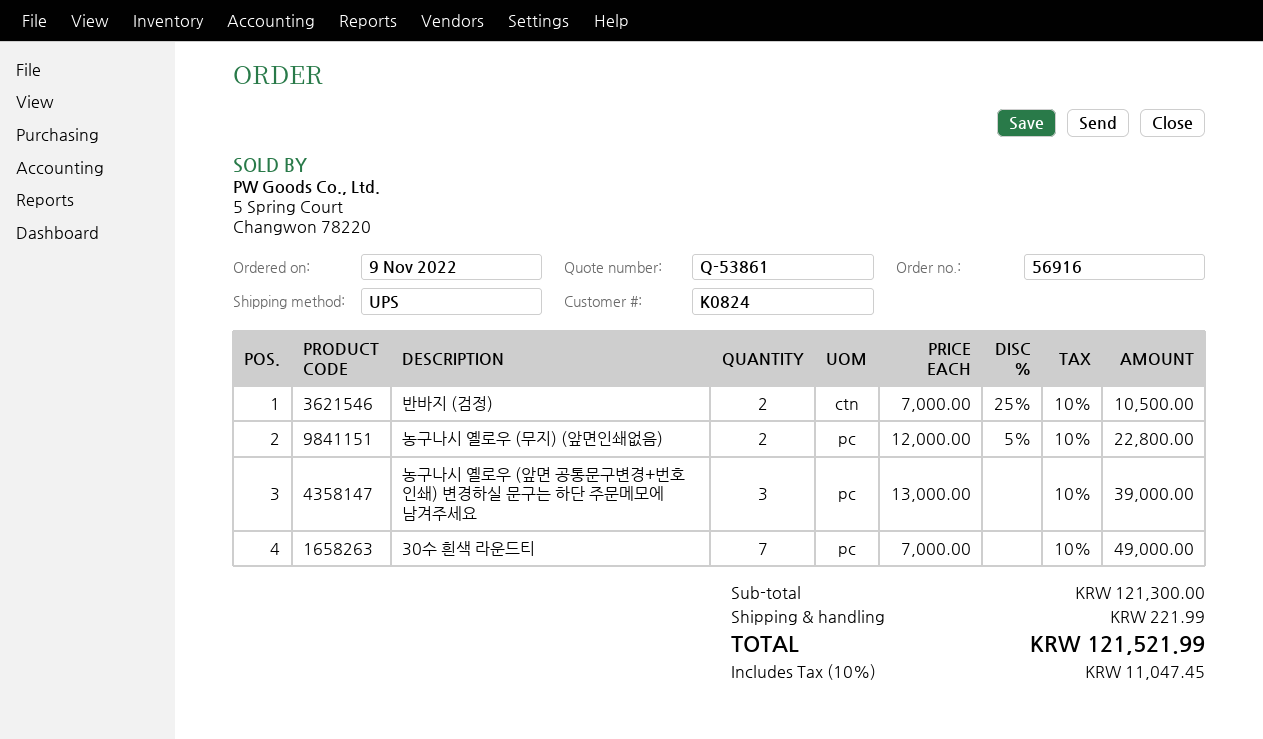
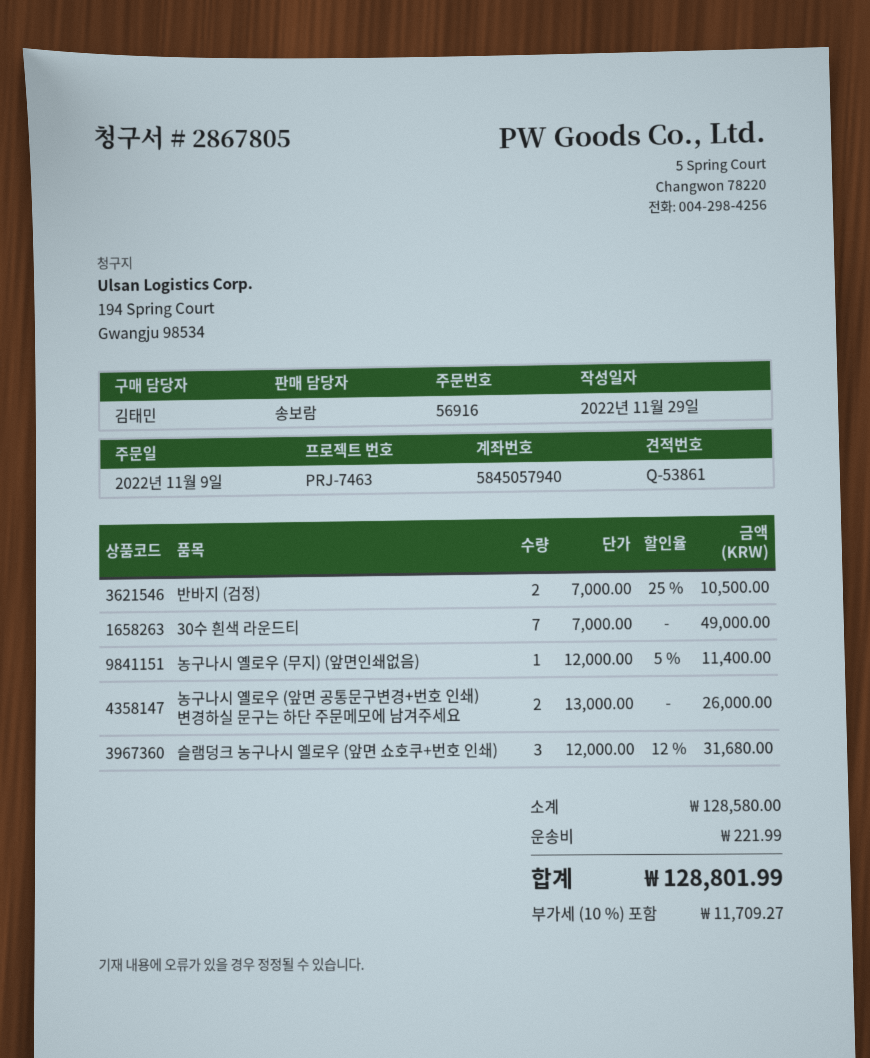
농구나시 옐로우 (무지) (앞면인쇄없음): 2 x 12000.00 - 5% = 22800.00 -> 1 x 12000.00 - 5% = 11400.00
농구나시 옐로우 (앞면 공통문구변경+번호 인쇄) 변경하실 문구는 하단 주문메모에 남겨주세요: 3 x 13000.00 = 39000.00 -> 2 x 13000.00 = 26000.00
슬램덩크 농구나시 옐로우 (앞면 쇼호쿠+번호 인쇄): none -> 3 x 12000.00 - 12% = 31680.00
subtotal: 121300.00 -> 128580.00
tax: 10% = 11047.45 -> 10% = 11709.27
total: 121521.99 -> 128801.99

